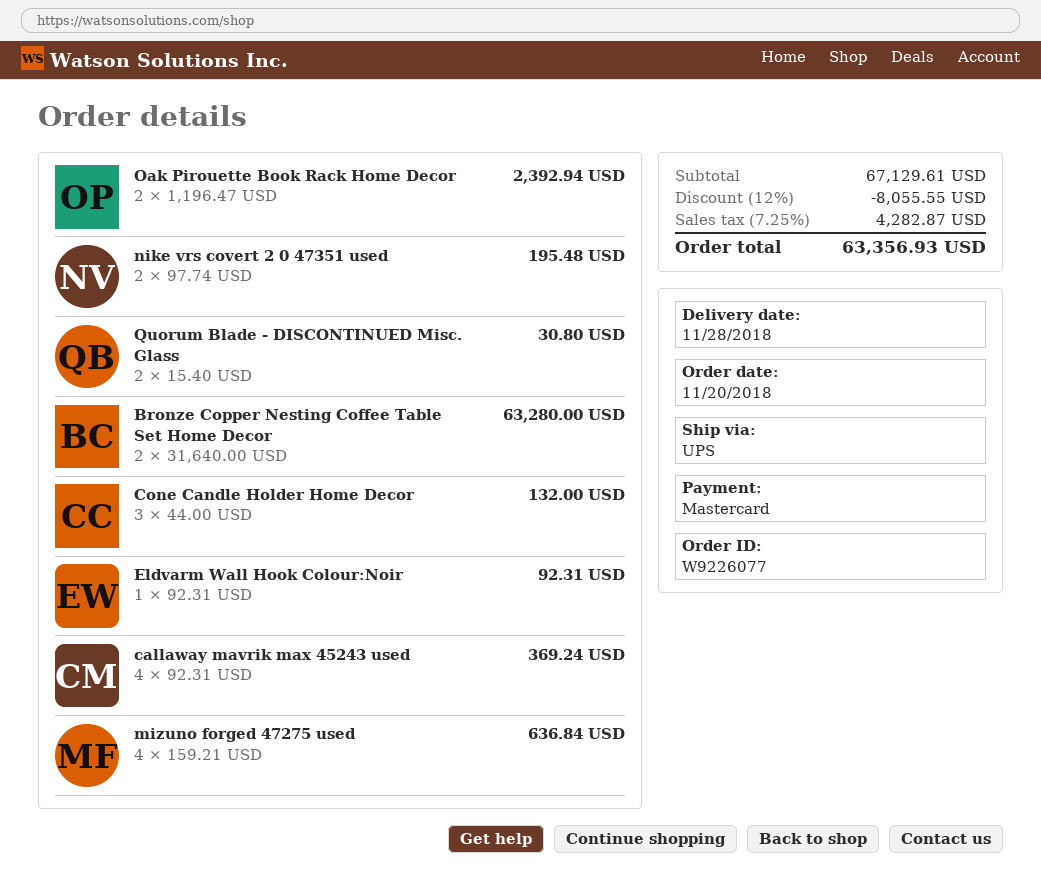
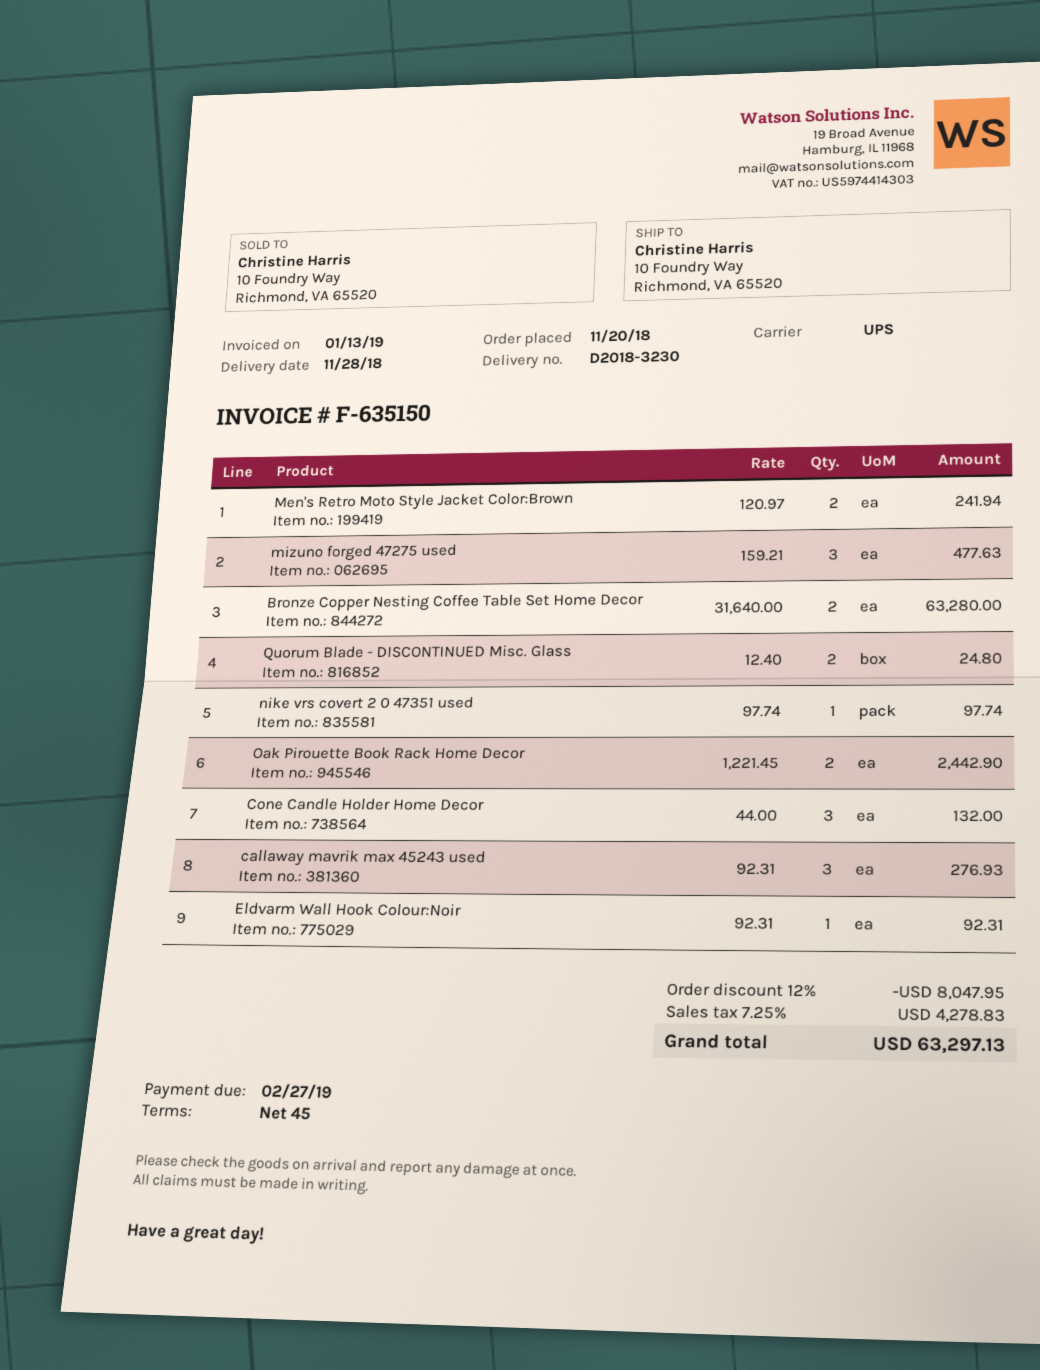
Oak Pirouette Book Rack Home Decor: 2 x 1196.47 = 2392.94 -> 2 x 1221.45 = 2442.90
nike vrs covert 2 0 47351 used: 2 x 97.74 = 195.48 -> 1 x 97.74 = 97.74
Quorum Blade - DISCONTINUED Misc. Glass: 2 x 15.40 = 30.80 -> 2 x 12.40 = 24.80
callaway mavrik max 45243 used: 4 x 92.31 = 369.24 -> 3 x 92.31 = 276.93
mizuno forged 47275 used: 4 x 159.21 = 636.84 -> 3 x 159.21 = 477.63
Men's Retro Moto Style Jacket Color:Brown: none -> 2 x 120.97 = 241.94
discount: 12% = 8055.55 -> 12% = 8047.95
tax: 7.25% = 4282.87 -> 7.25% = 4278.83
total: 63356.93 -> 63297.13

